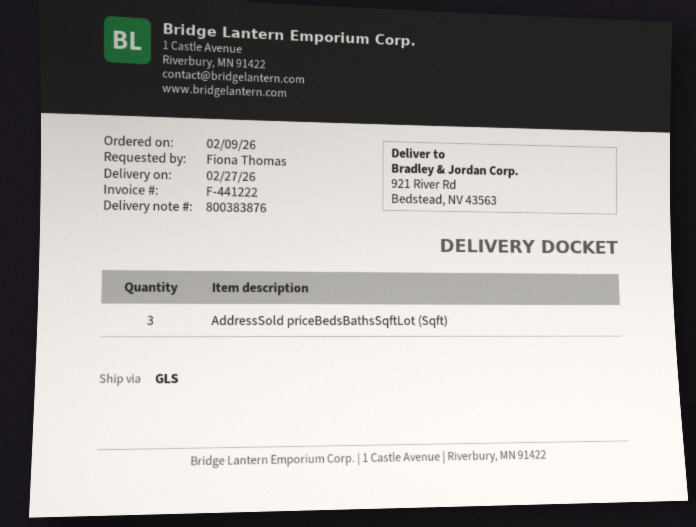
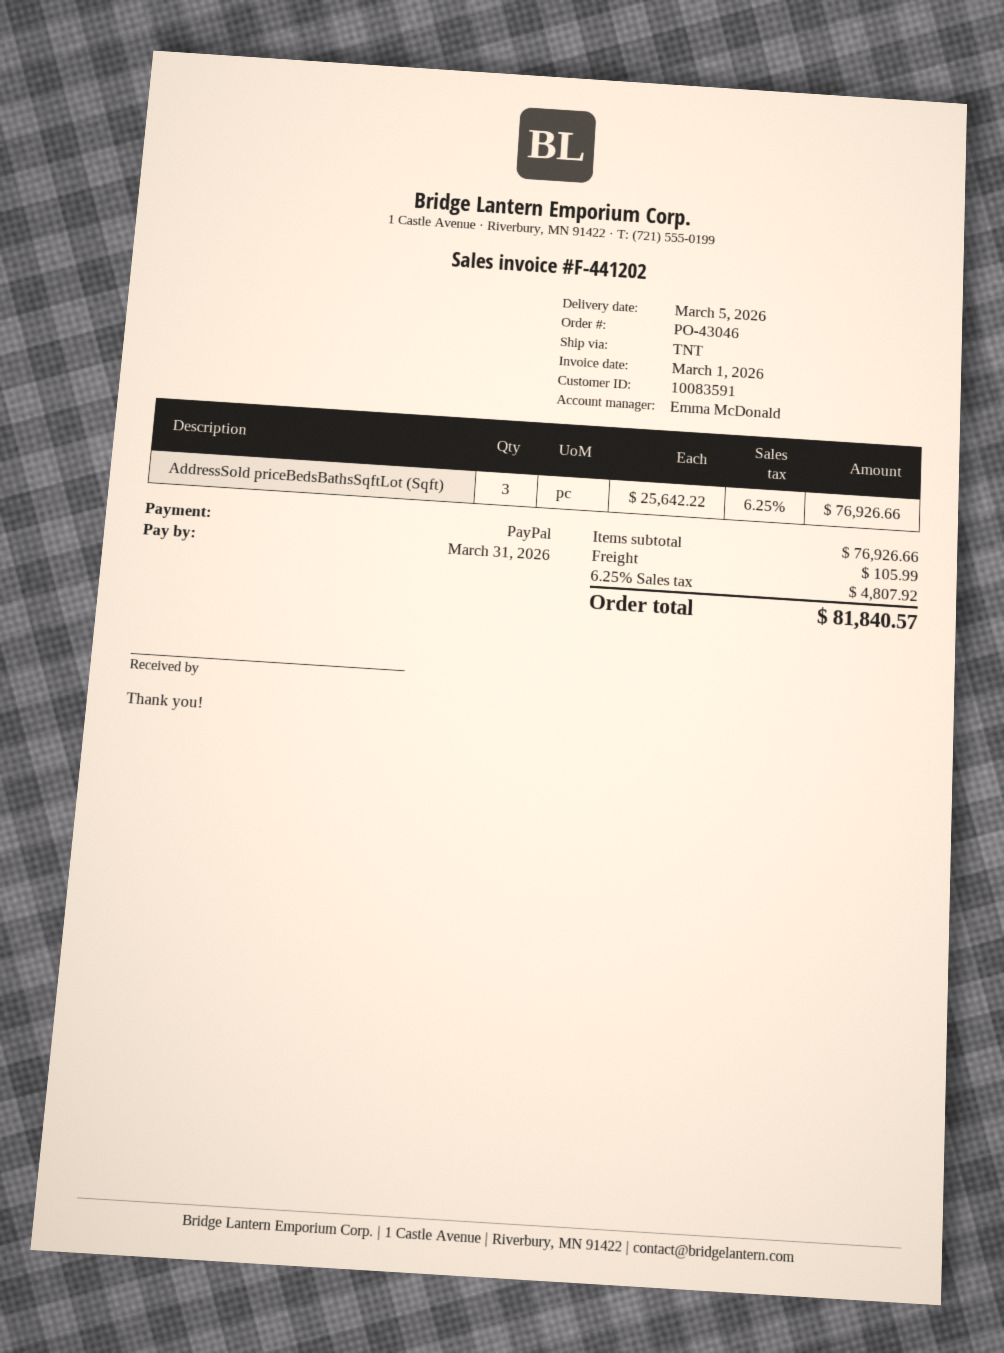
delivery date: 2026-02-27 -> 2026-03-05
invoice number: F-441222 -> F-441202
shipping method: GLS -> TNT

